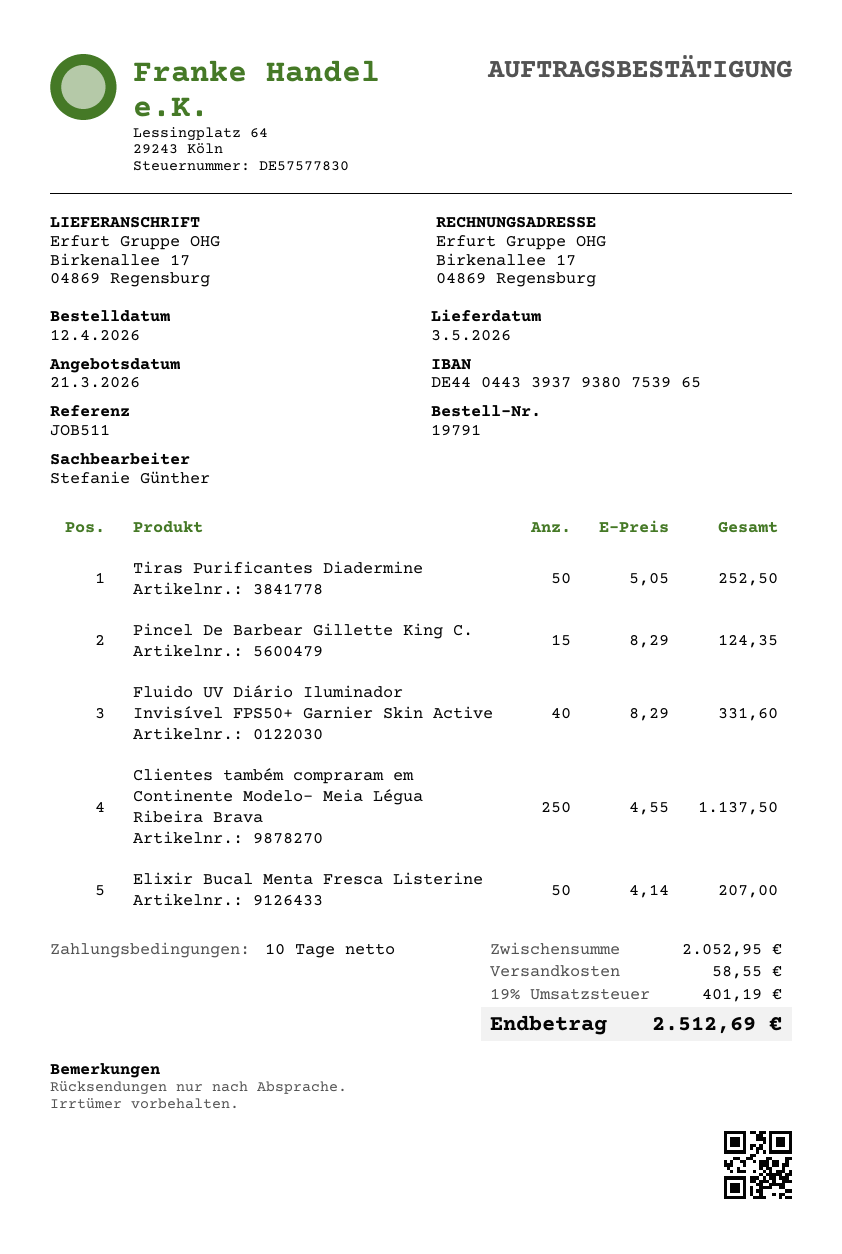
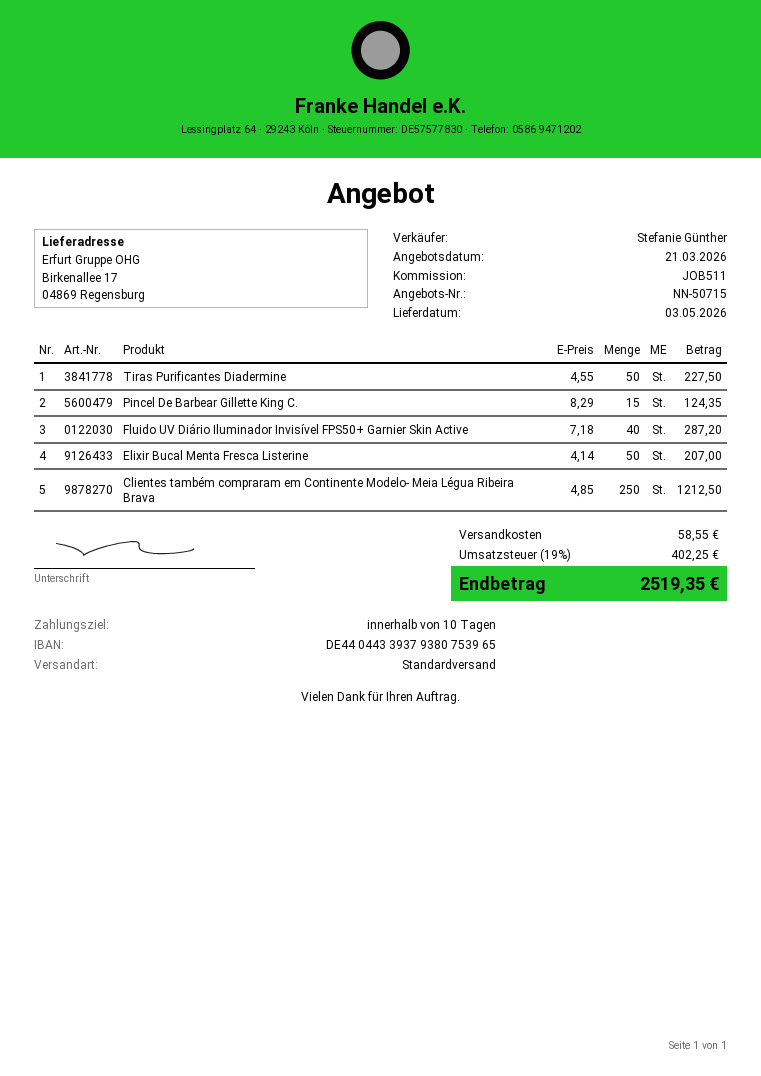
Tiras Purificantes Diadermine: 50 x 5.05 = 252.50 -> 50 x 4.55 = 227.50
Fluido UV Diário Iluminador Invisível FPS50+ Garnier Skin Active: 40 x 8.29 = 331.60 -> 40 x 7.18 = 287.20
Clientes também compraram em Continente Modelo- Meia Légua Ribeira Brava: 250 x 4.55 = 1137.50 -> 250 x 4.85 = 1212.50
tax: 19% = 401.19 -> 19% = 402.25
total: 2512.69 -> 2519.35

